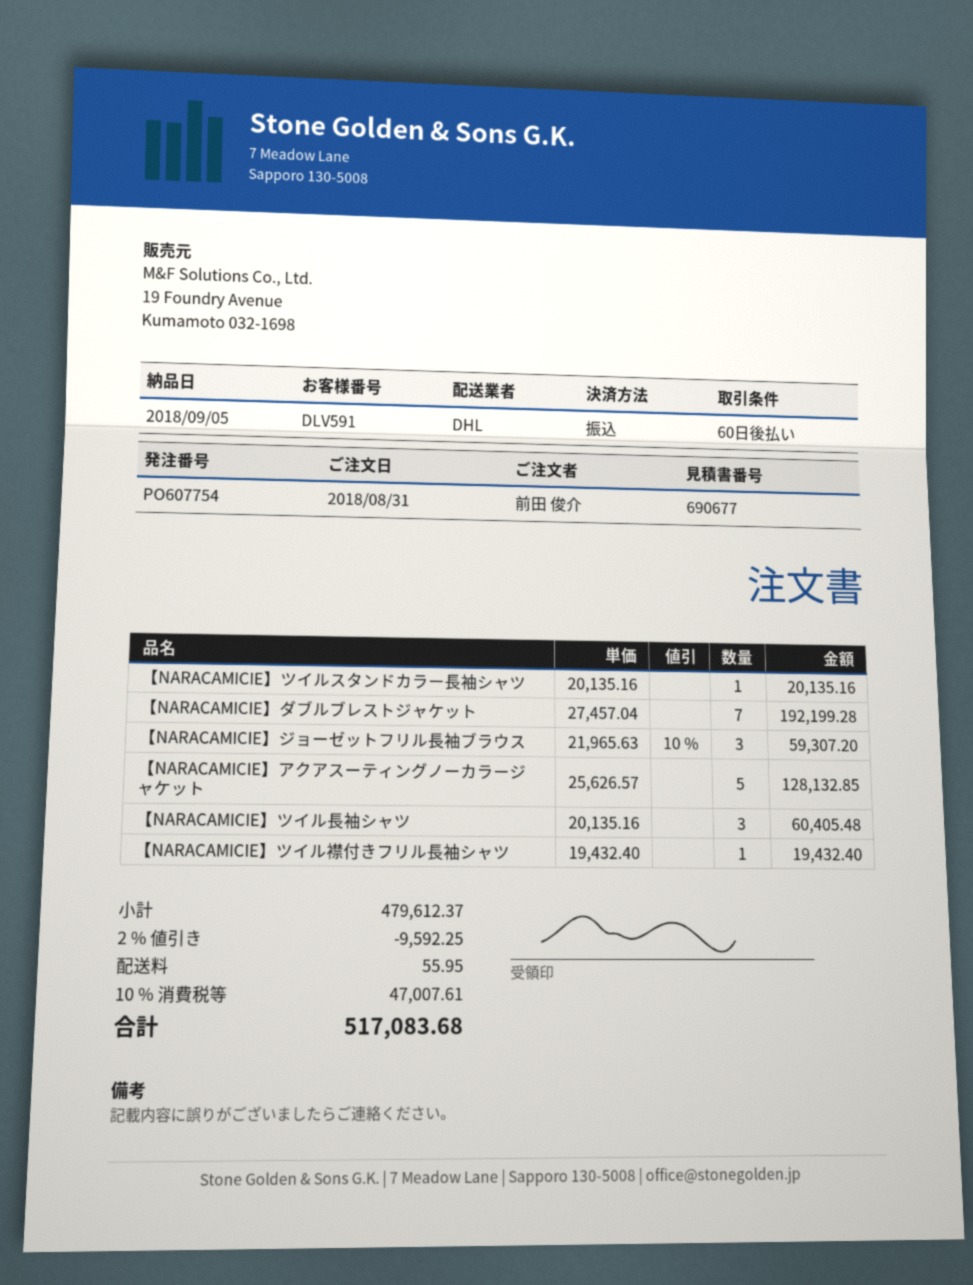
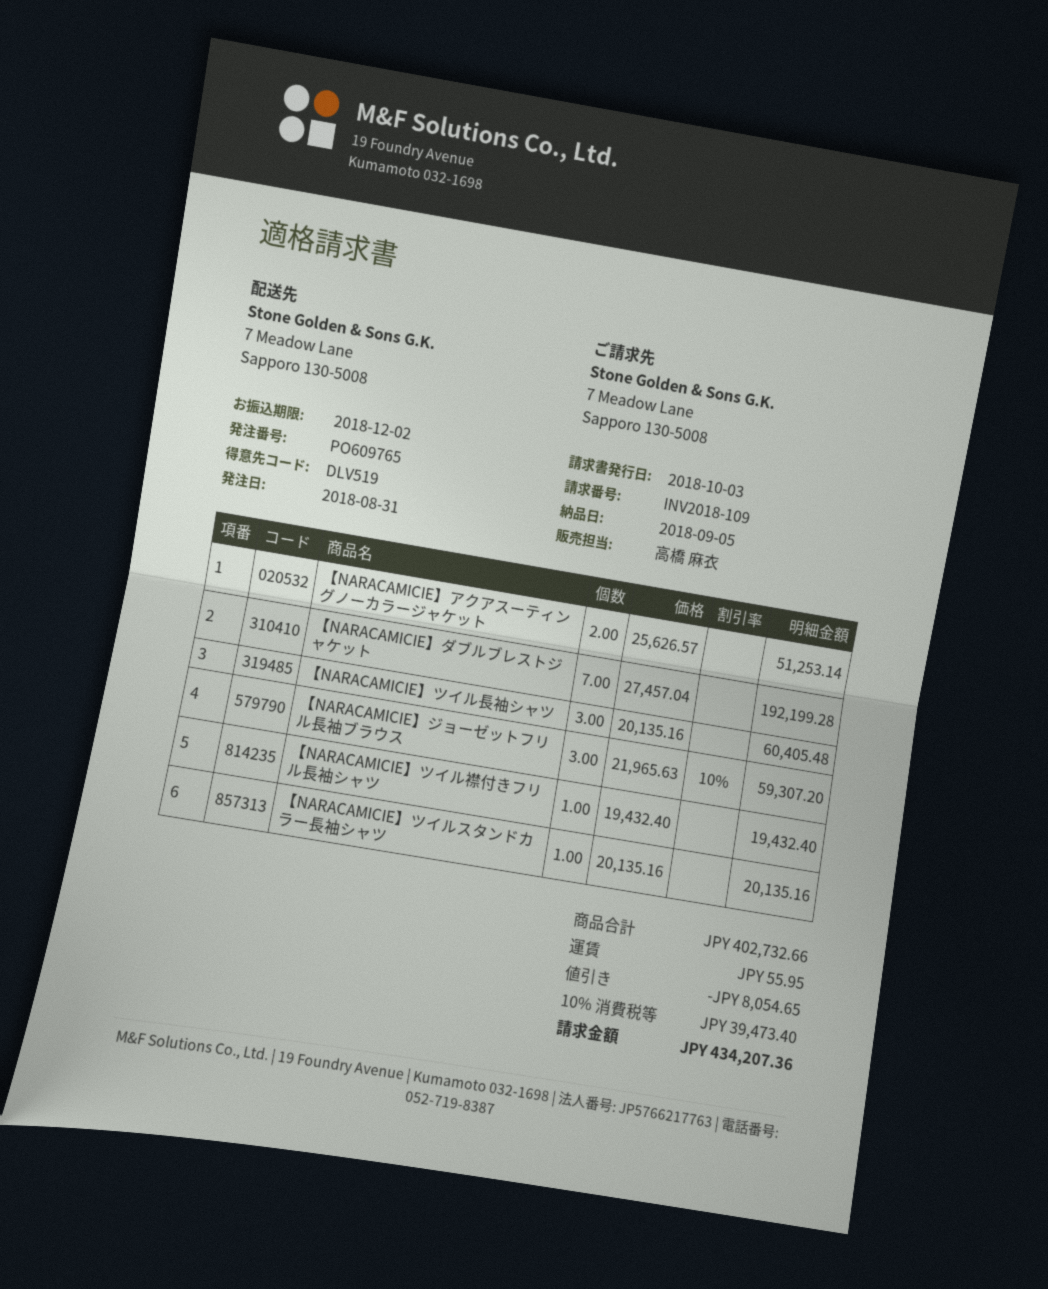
order number: PO607754 -> PO609765
customer number: DLV591 -> DLV519
【NARACAMICIE】アクアスーティングノーカラージャケット: 5 x 25626.57 = 128132.85 -> 2 x 25626.57 = 51253.14
subtotal: 479612.37 -> 402732.66
discount: 9592.25 -> 8054.65
tax: 10% = 47007.61 -> 10% = 39473.40
total: 517083.68 -> 434207.36

